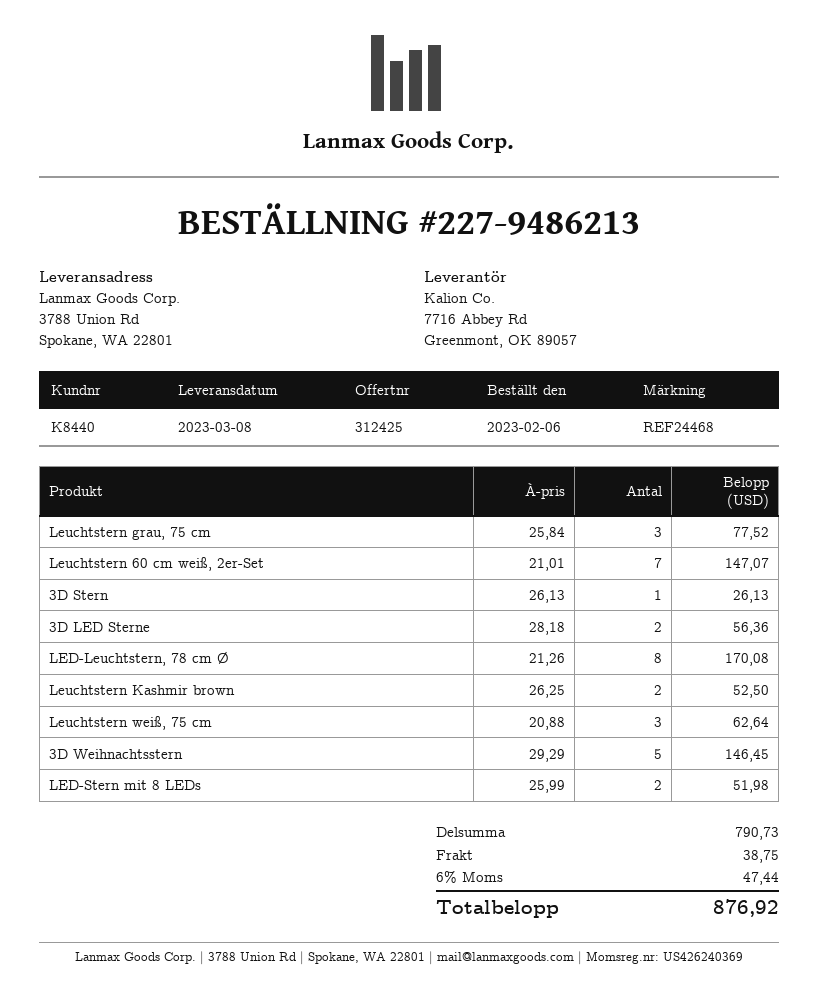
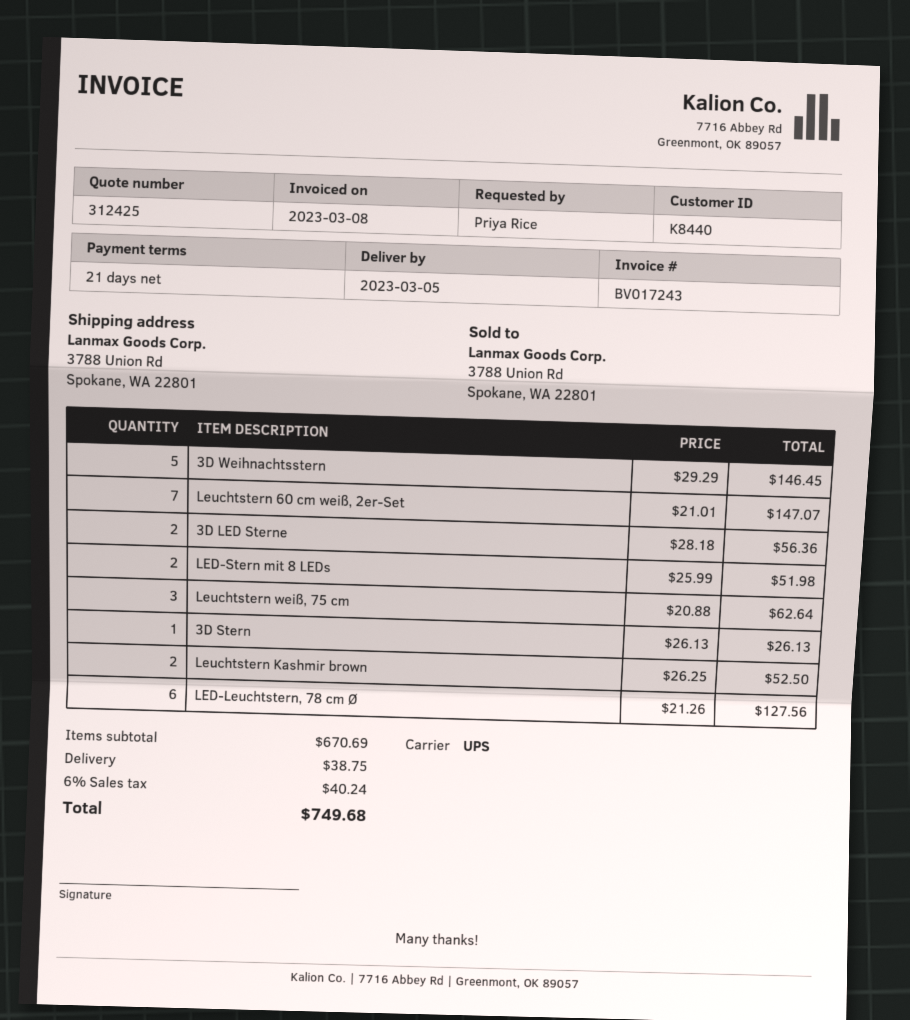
delivery date: 2023-03-08 -> 2023-03-05
Leuchtstern grau, 75 cm: 3 x 25.84 = 77.52 -> none
LED-Leuchtstern, 78 cm Ø: 8 x 21.26 = 170.08 -> 6 x 21.26 = 127.56
subtotal: 790.73 -> 670.69
tax: 6% = 47.44 -> 6% = 40.24
total: 876.92 -> 749.68

